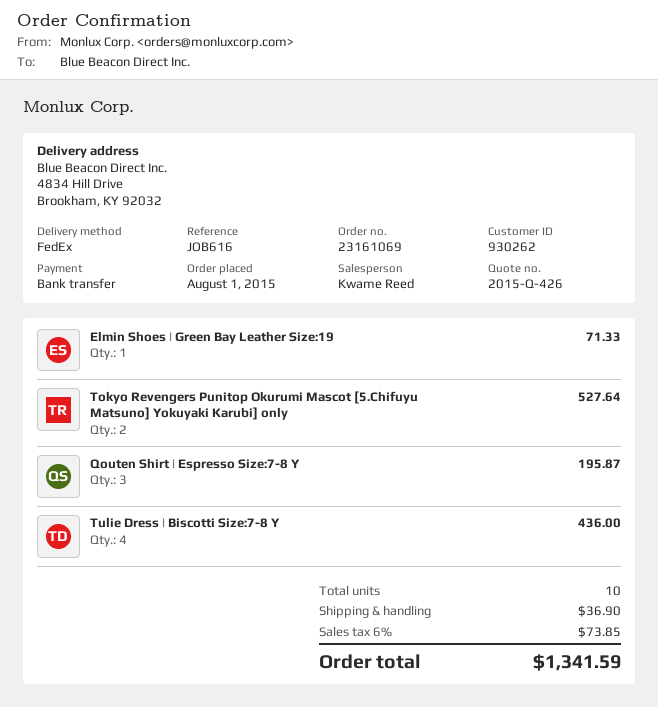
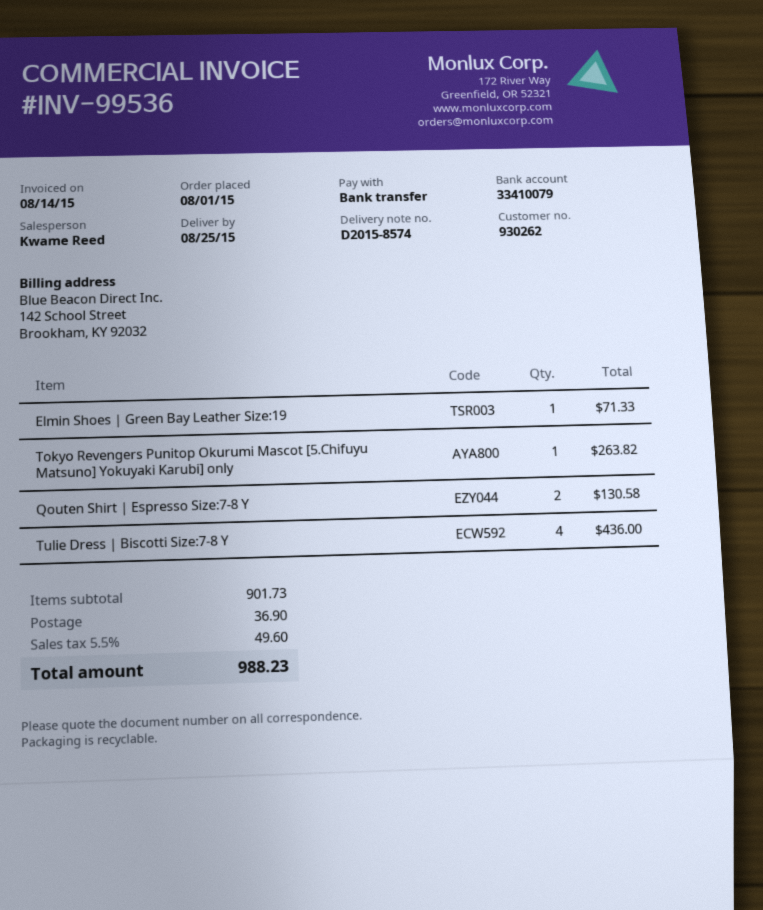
Tokyo Revengers Punitop Okurumi Mascot [5.Chifuyu Matsuno] Yokuyaki Karubi] only: 2 for 527.64 -> 1 for 263.82
Qouten Shirt | Espresso Size:7-8 Y: 3 for 195.87 -> 2 for 130.58
tax: 6% = 73.85 -> 5.5% = 49.60
total: 1341.59 -> 988.23

